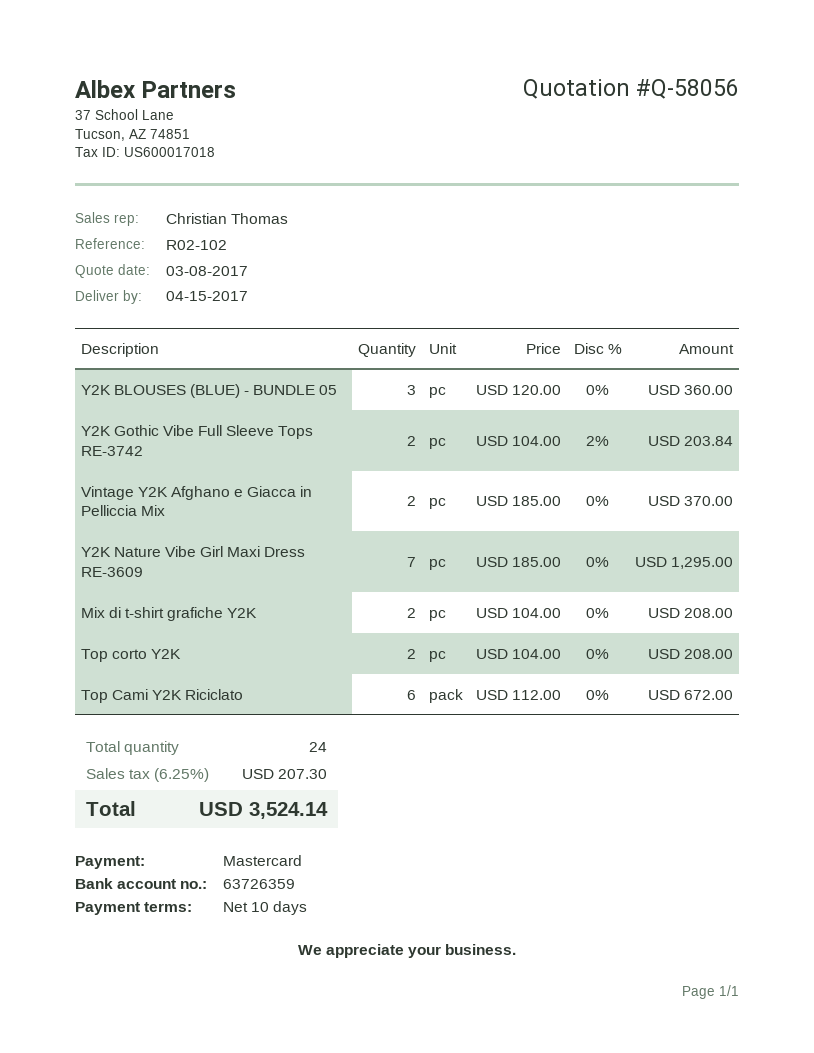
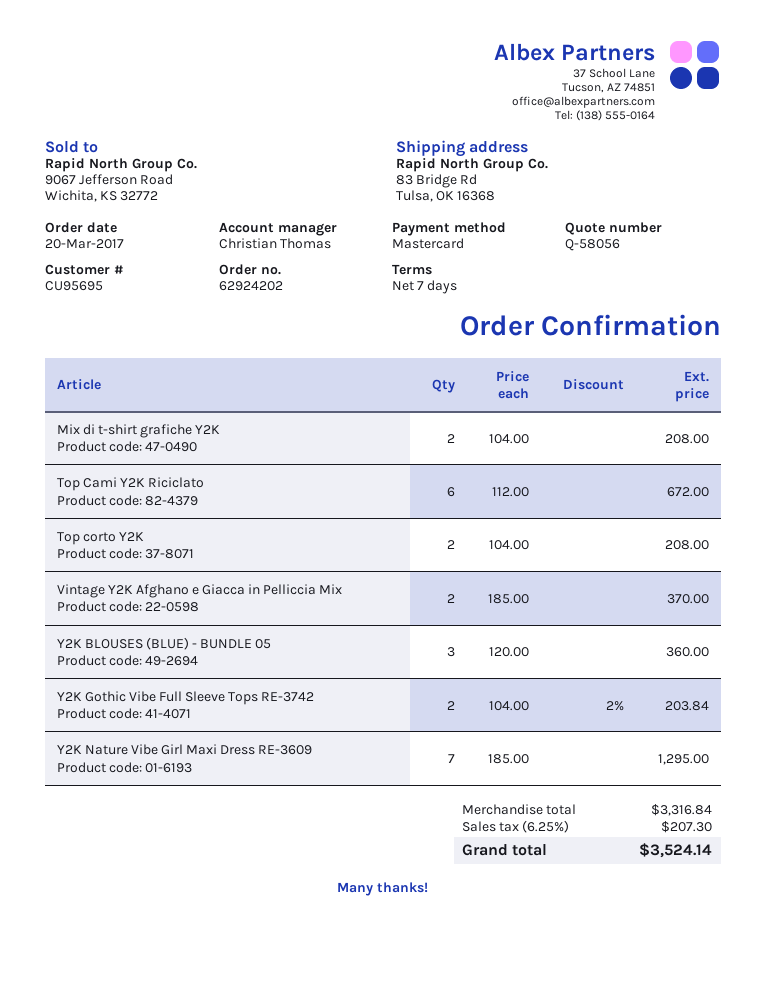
payment terms: 10 days -> 7 days

